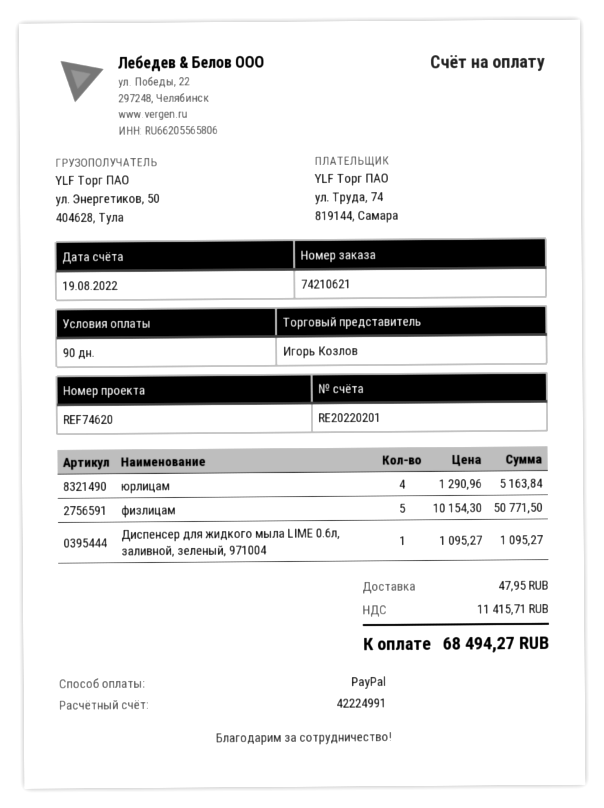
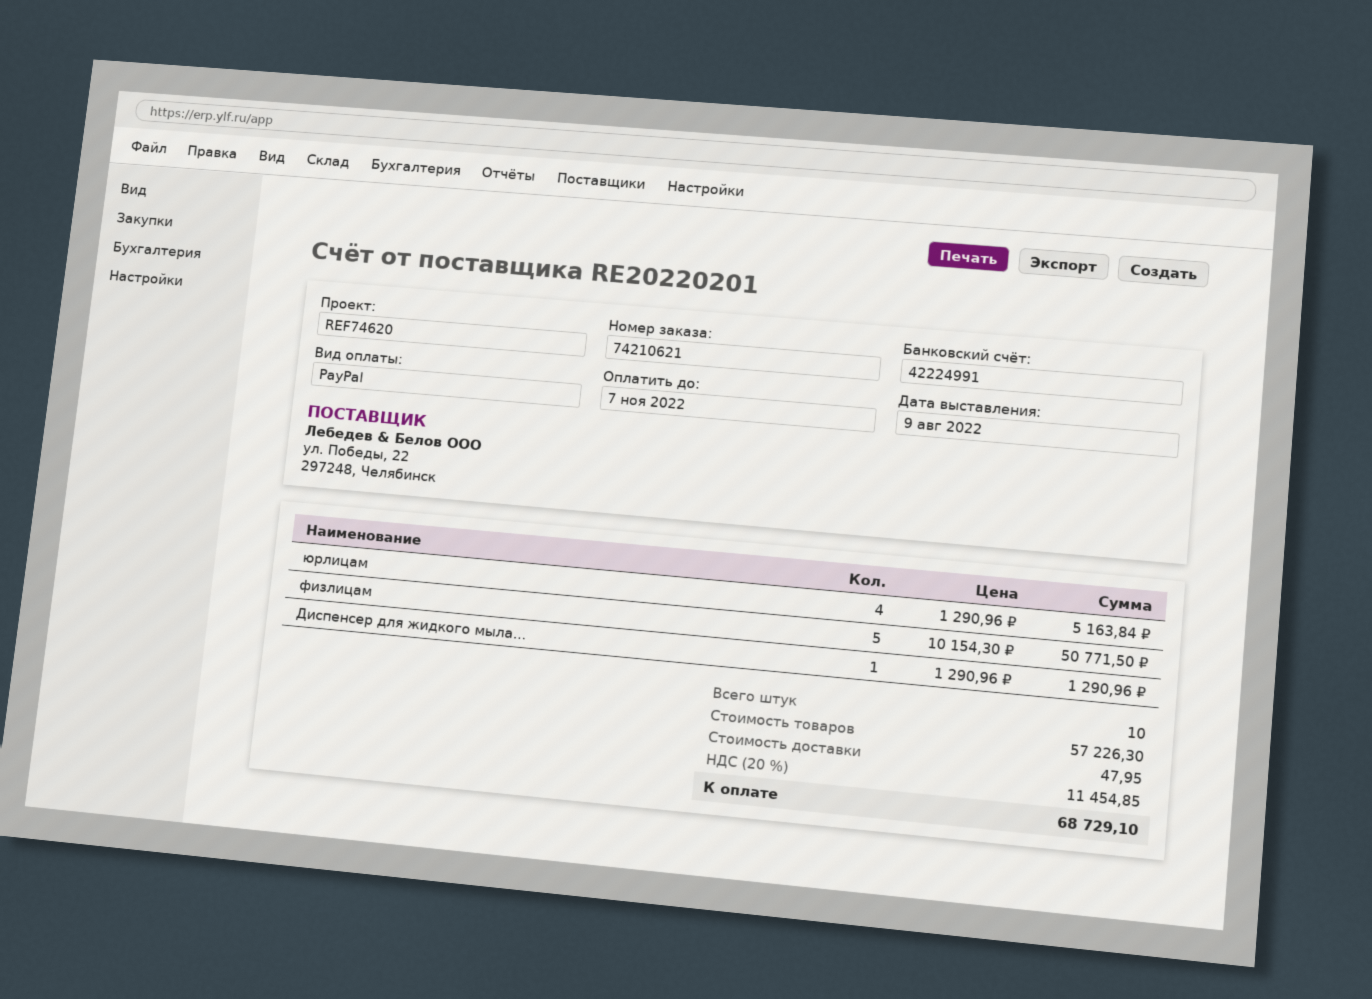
invoice date: 2022-08-19 -> 2022-08-09
Диспенсер для жидкого мыла LIME 0.6л, заливной, зеленый, 971004: 1 x 1095.27 = 1095.27 -> 1 x 1290.96 = 1290.96
tax: 11415.71 -> 11454.85
total: 68494.27 -> 68729.10

